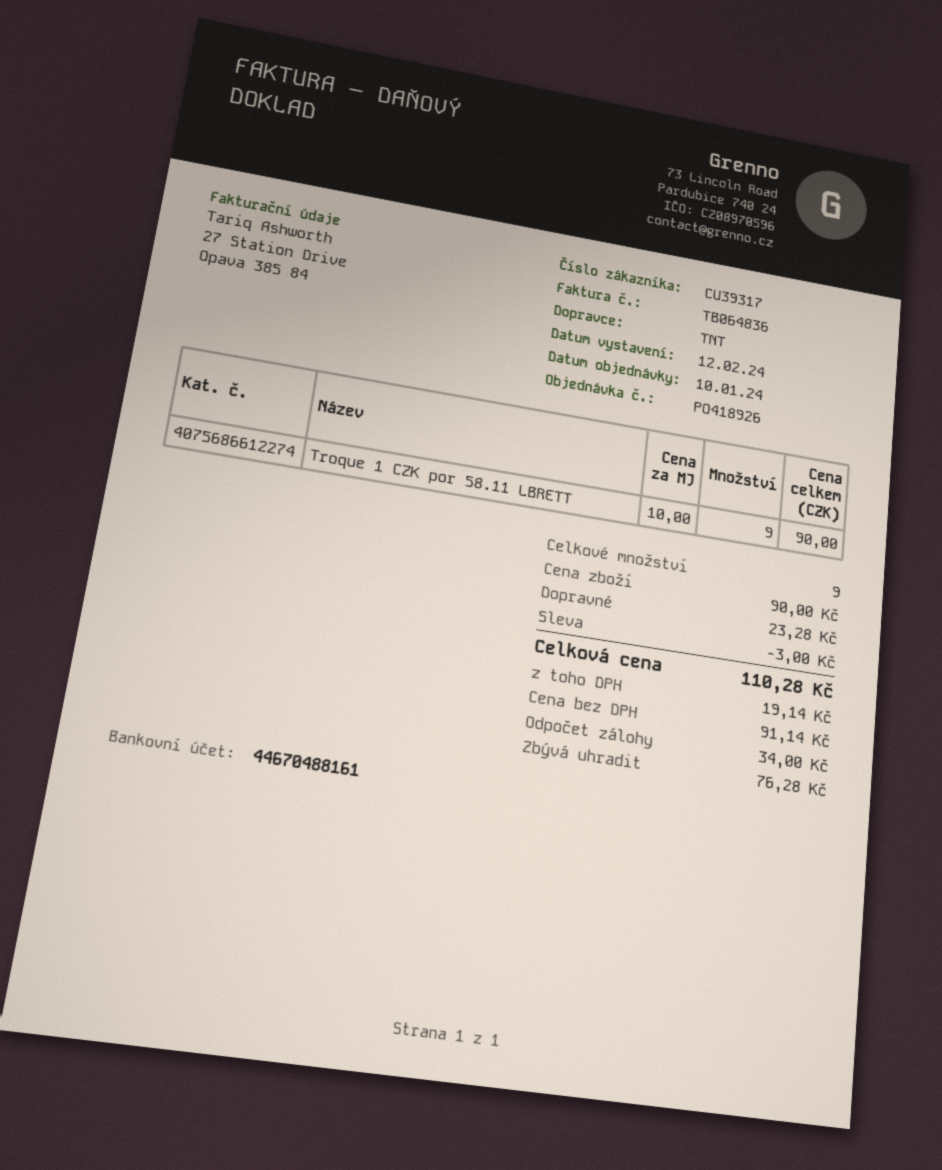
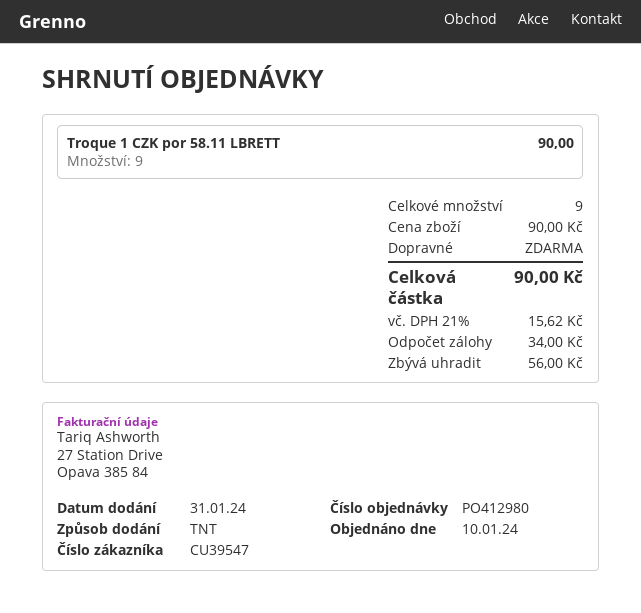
order number: PO418926 -> PO412980
customer number: CU39317 -> CU39547
discount: 3.00 -> none
shipping: 23.28 -> 0.00
tax: 19.14 -> 15.62
total: 110.28 -> 90.00
balance: 76.28 -> 56.00

